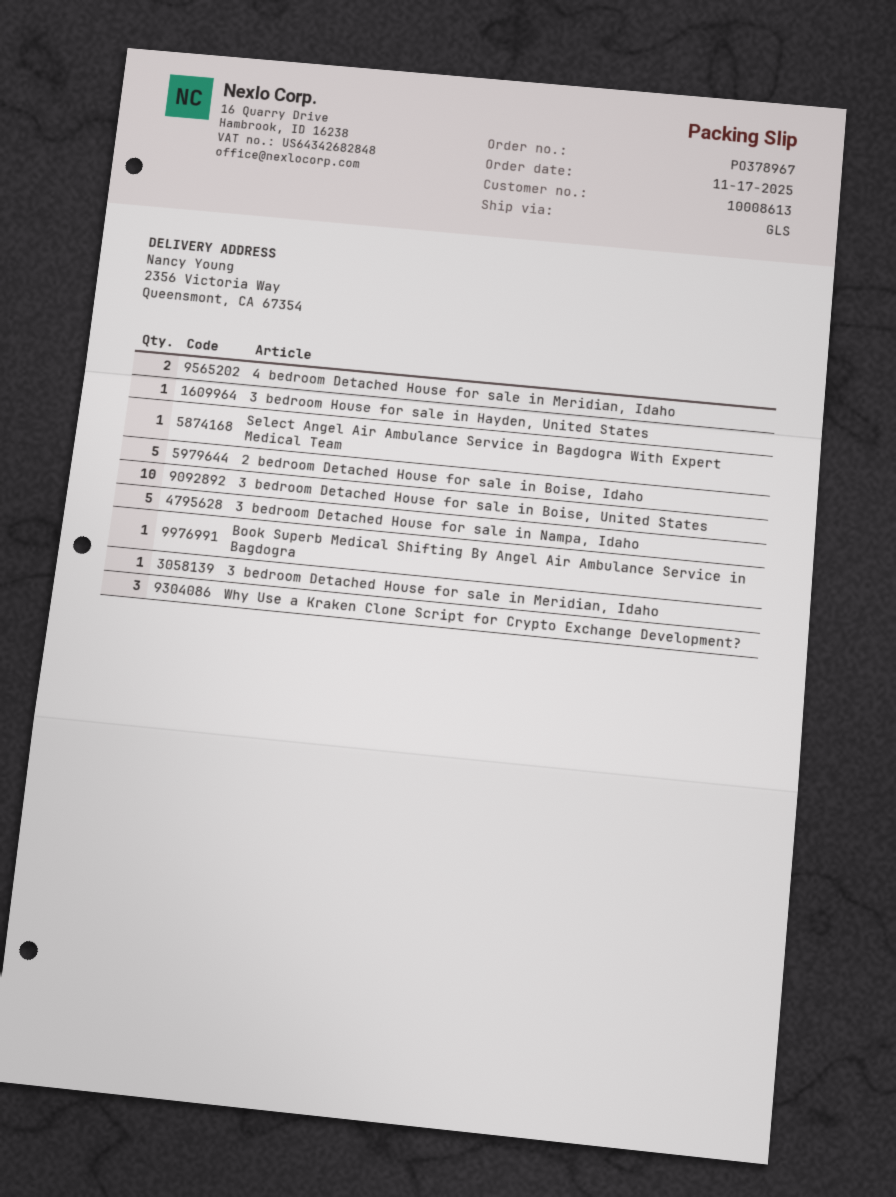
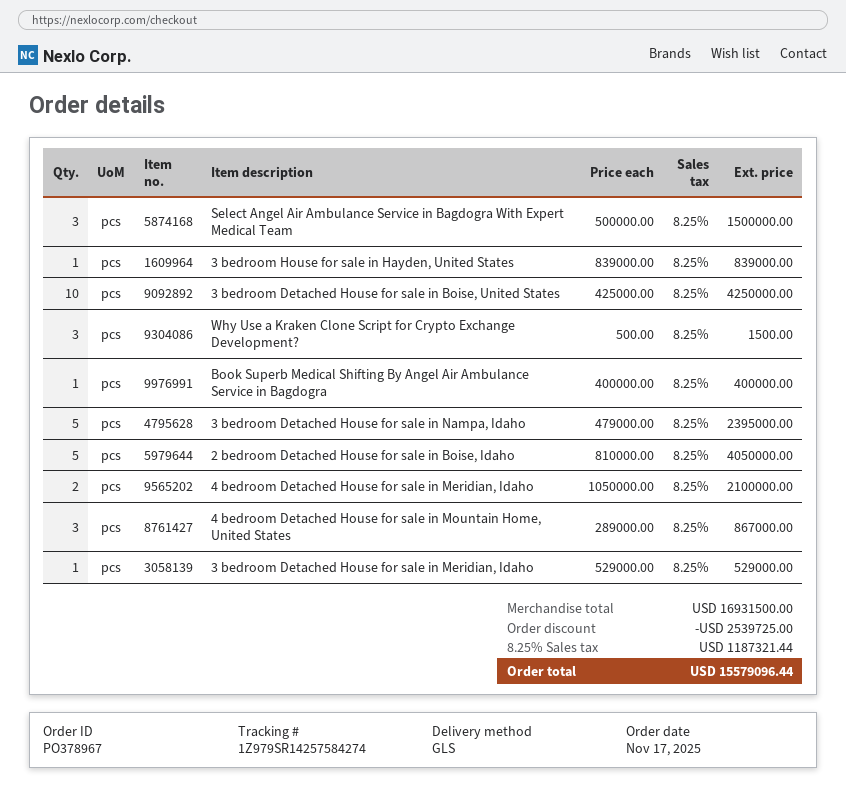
Select Angel Air Ambulance Service in Bagdogra With Expert Medical Team: 1 -> 3
4 bedroom Detached House for sale in Mountain Home, United States: none -> 3

